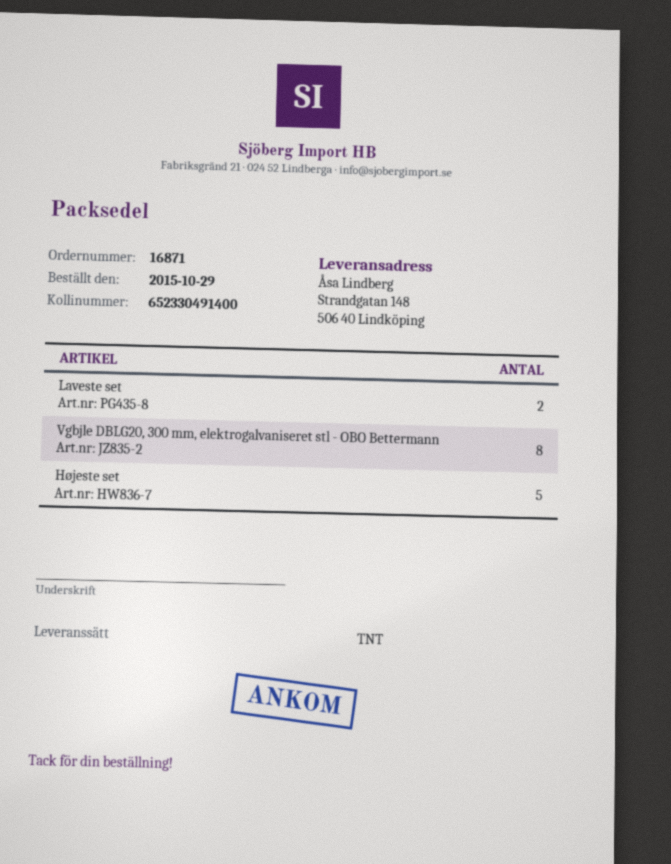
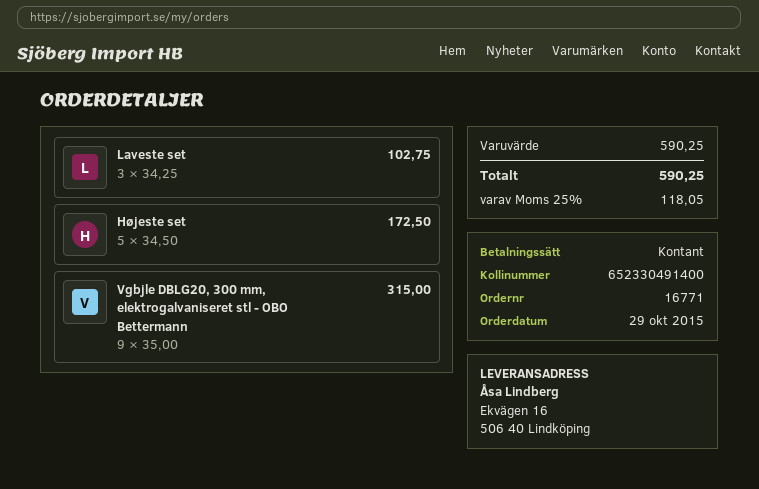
order number: 16871 -> 16771
ship to: Strandgatan 148, 506 40 Lindköping -> Ekvägen 16, 506 40 Lindköping
Laveste set: 2 -> 3
Vgbjle DBLG20, 300 mm, elektrogalvaniseret stl - OBO Bettermann: 8 -> 9

